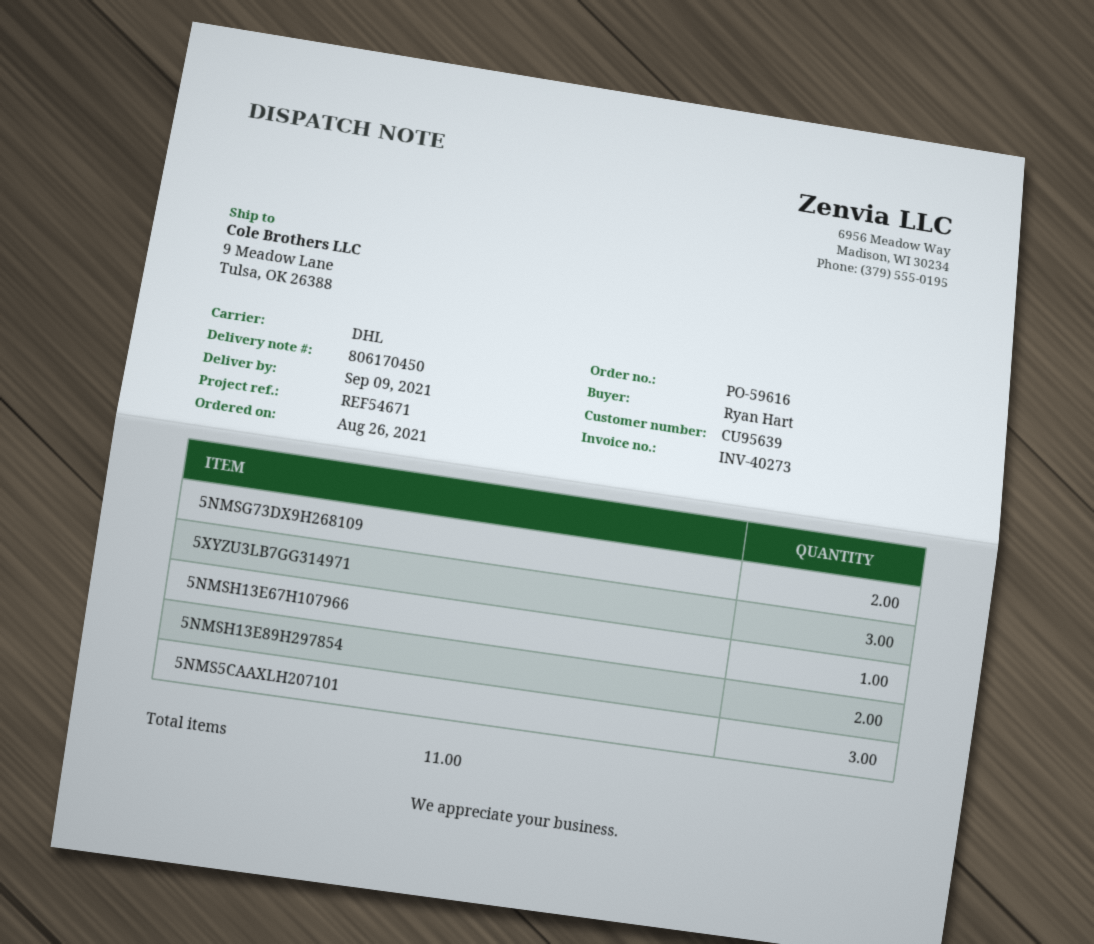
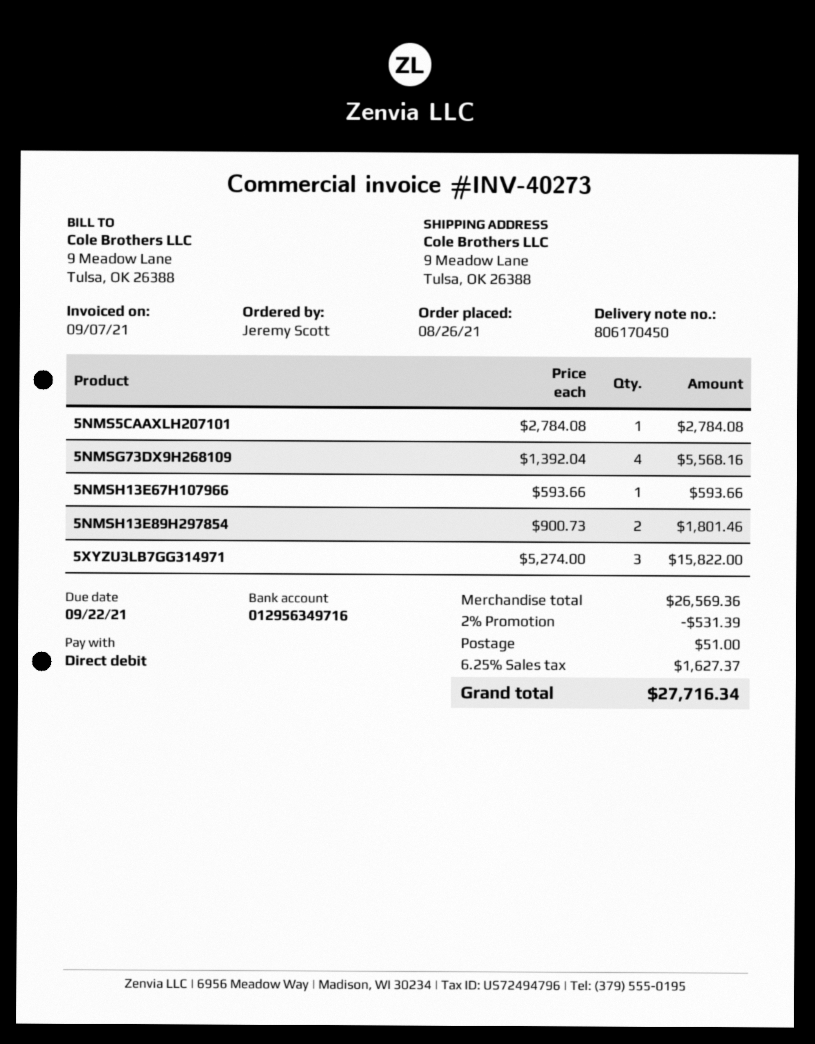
ordered by: Ryan Hart -> Jeremy Scott
5NMSG73DX9H268109: 2 -> 4
5NMS5CAAXLH207101: 3 -> 1

